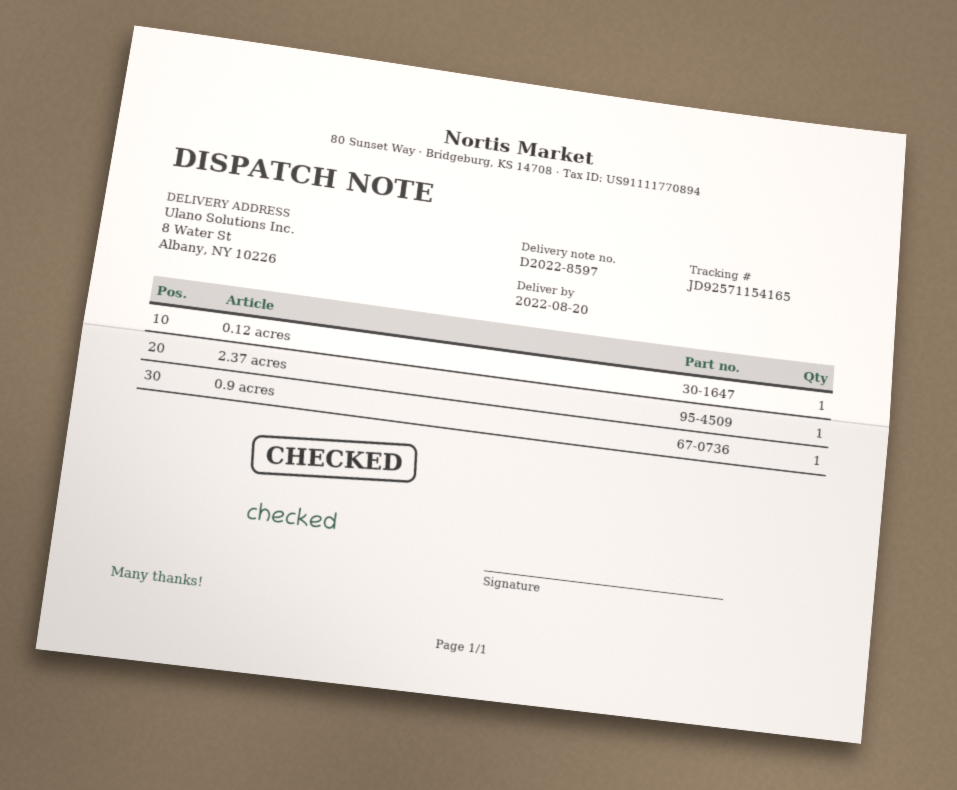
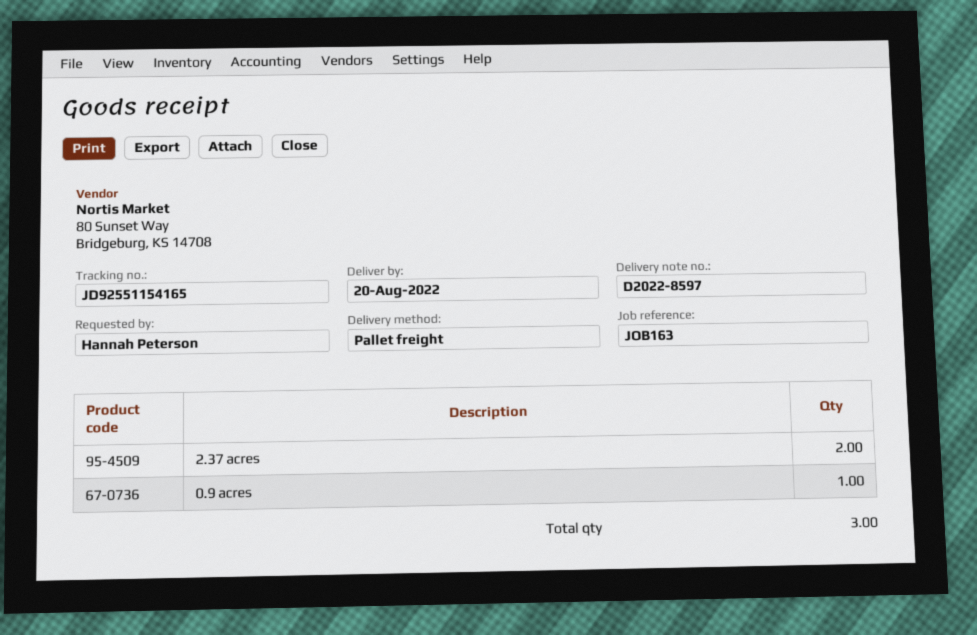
tracking number: JD92571154165 -> JD92551154165
0.12 acres: 1 -> none
2.37 acres: 1 -> 2

